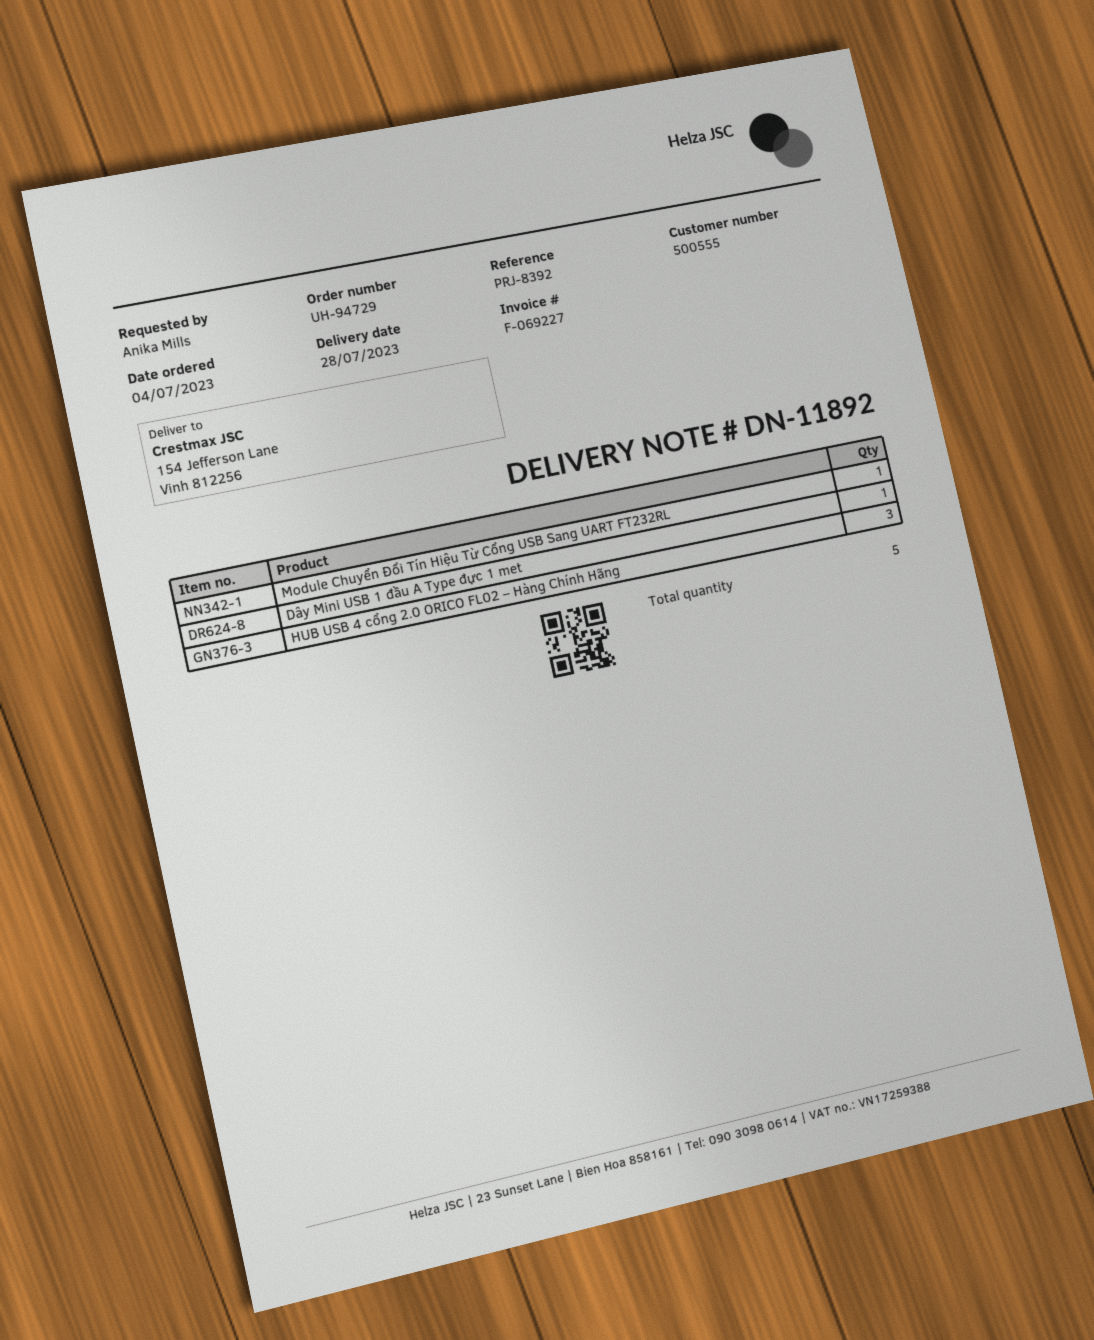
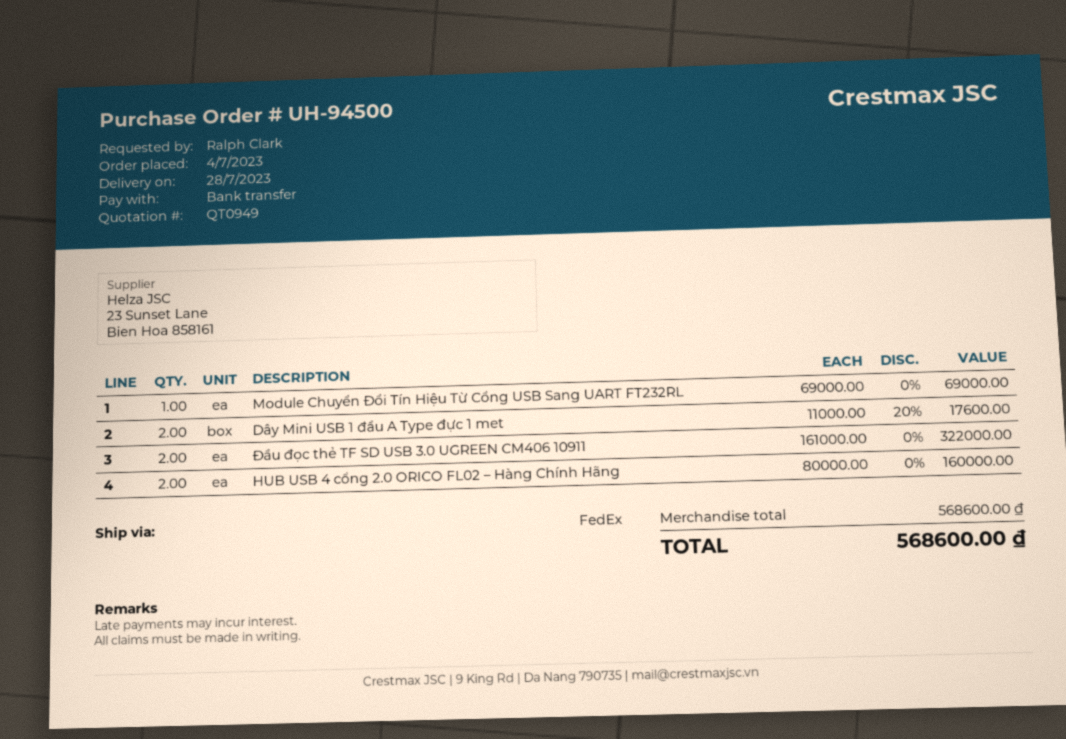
order number: UH-94729 -> UH-94500
ordered by: Anika Mills -> Ralph Clark
Dây Mini USB 1 đầu A Type đực 1 met: 1 -> 2
HUB USB 4 cổng 2.0 ORICO FL02 – Hàng Chính Hãng: 3 -> 2
Đầu đọc thẻ TF SD USB 3.0 UGREEN CM406 10911: none -> 2

